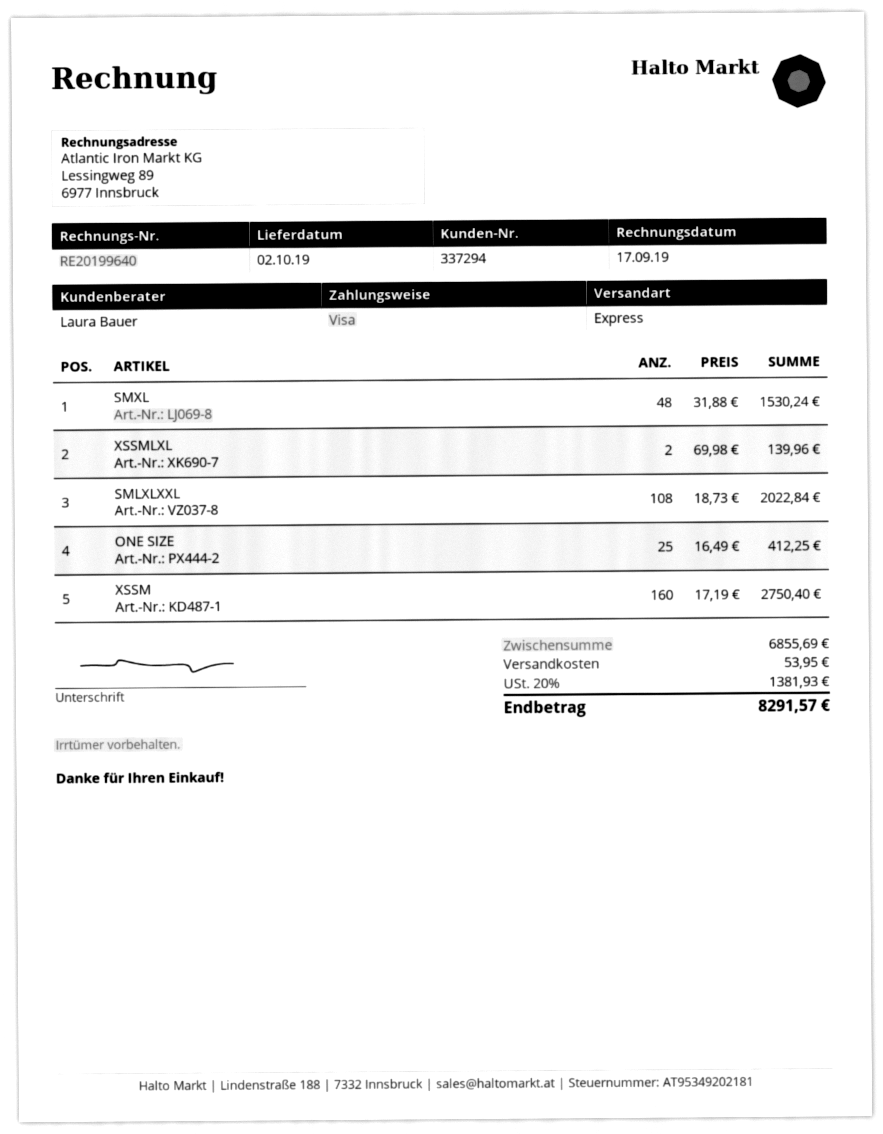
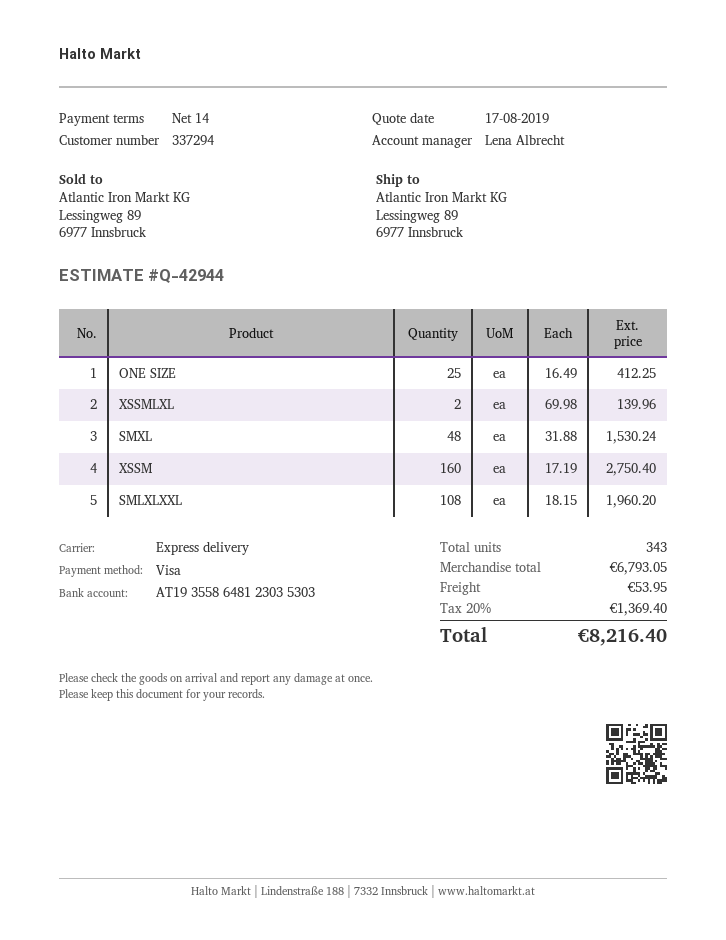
sales rep: Laura Bauer -> Lena Albrecht
SMLXLXXL: 108 x 18.73 = 2022.84 -> 108 x 18.15 = 1960.20
subtotal: 6855.69 -> 6793.05
tax: 20% = 1381.93 -> 20% = 1369.40
total: 8291.57 -> 8216.40

